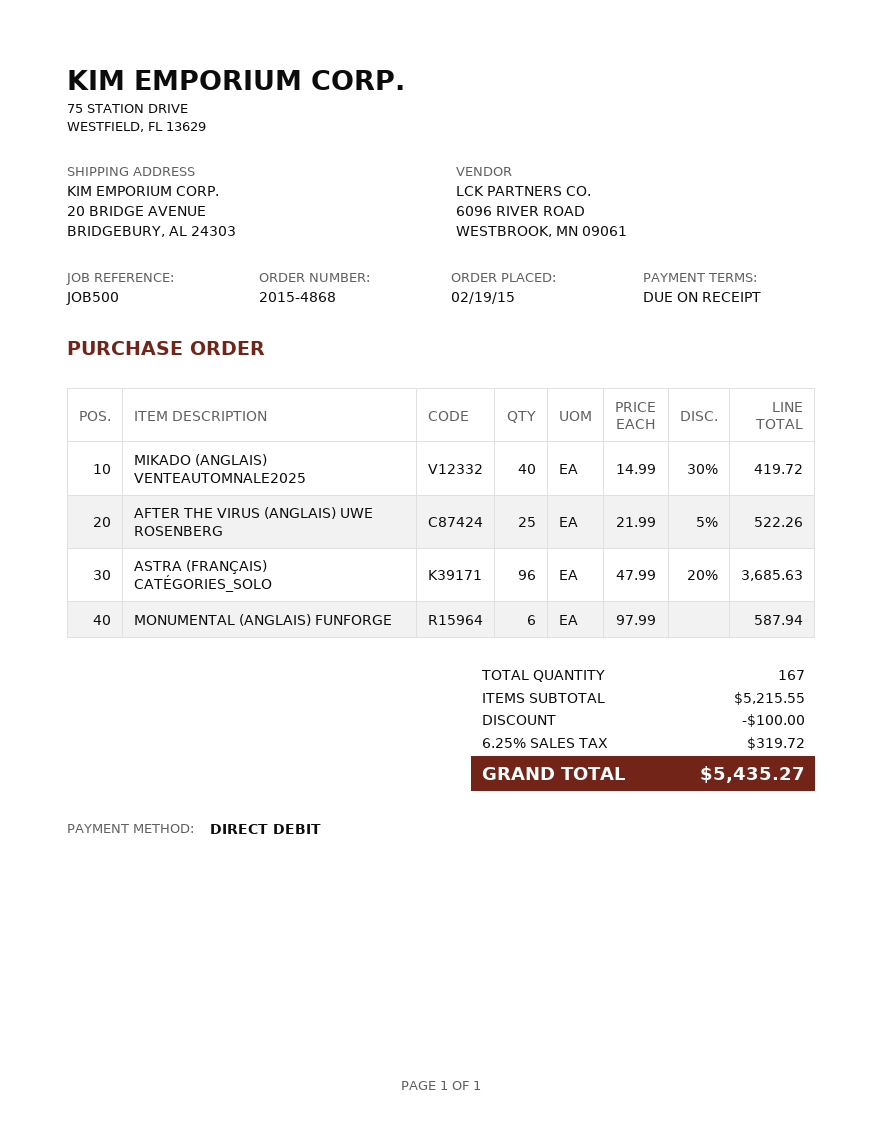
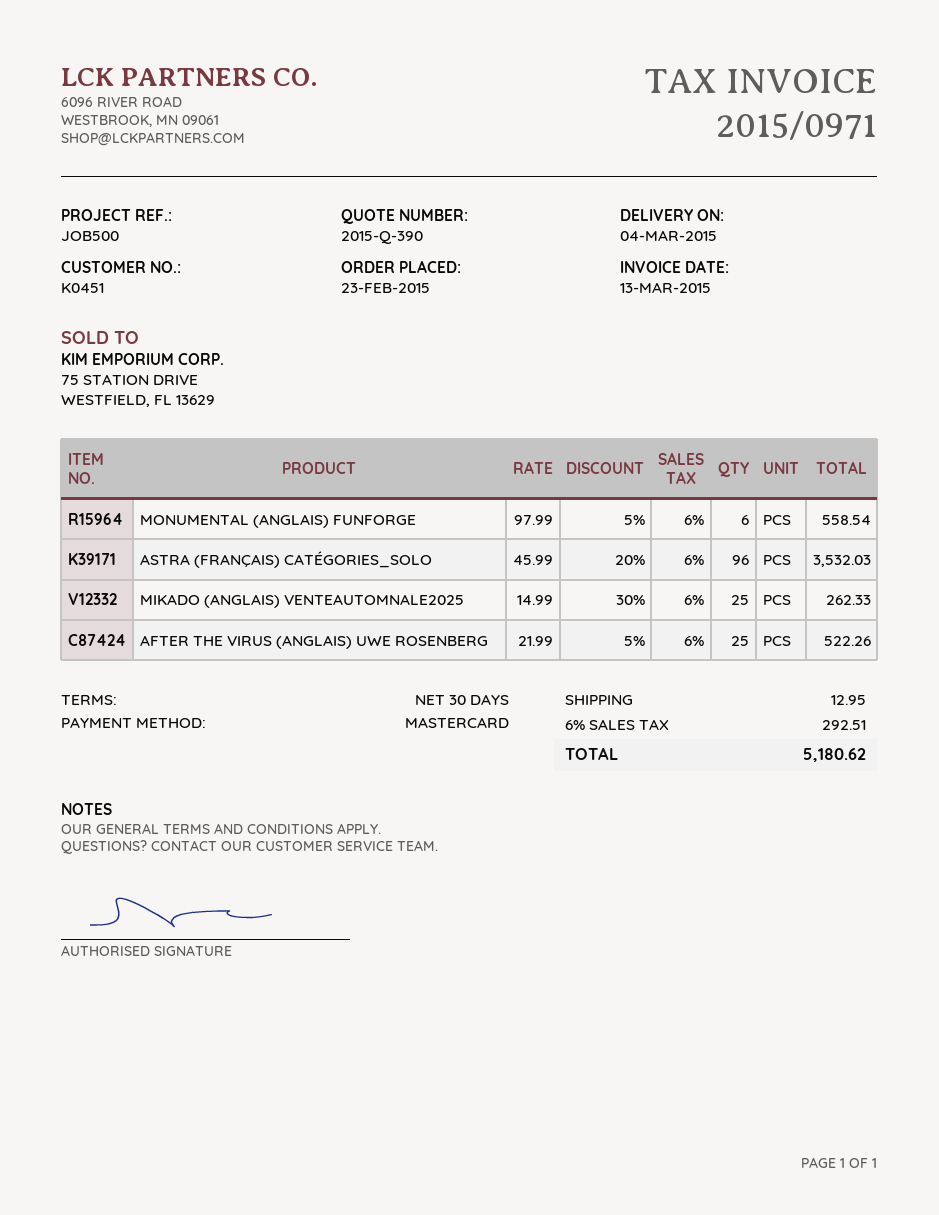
order date: 2015-02-19 -> 2015-02-23
payment terms: on receipt -> 30 days
payment method: direct debit -> Mastercard
MIKADO (ANGLAIS) VENTEAUTOMNALE2025: 40 x 14.99 - 30% = 419.72 -> 25 x 14.99 - 30% = 262.33
ASTRA (FRANÇAIS) CATÉGORIES_SOLO: 96 x 47.99 - 20% = 3685.63 -> 96 x 45.99 - 20% = 3532.03
MONUMENTAL (ANGLAIS) FUNFORGE: 6 x 97.99 = 587.94 -> 6 x 97.99 - 5% = 558.54
discount: 100.00 -> none
shipping: none -> 12.95
tax: 6.25% = 319.72 -> 6% = 292.51
total: 5435.27 -> 5180.62

